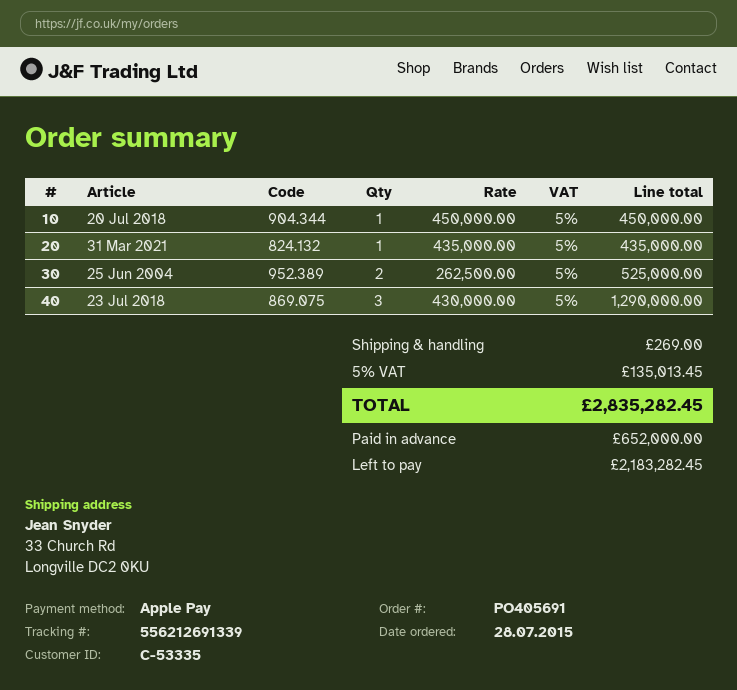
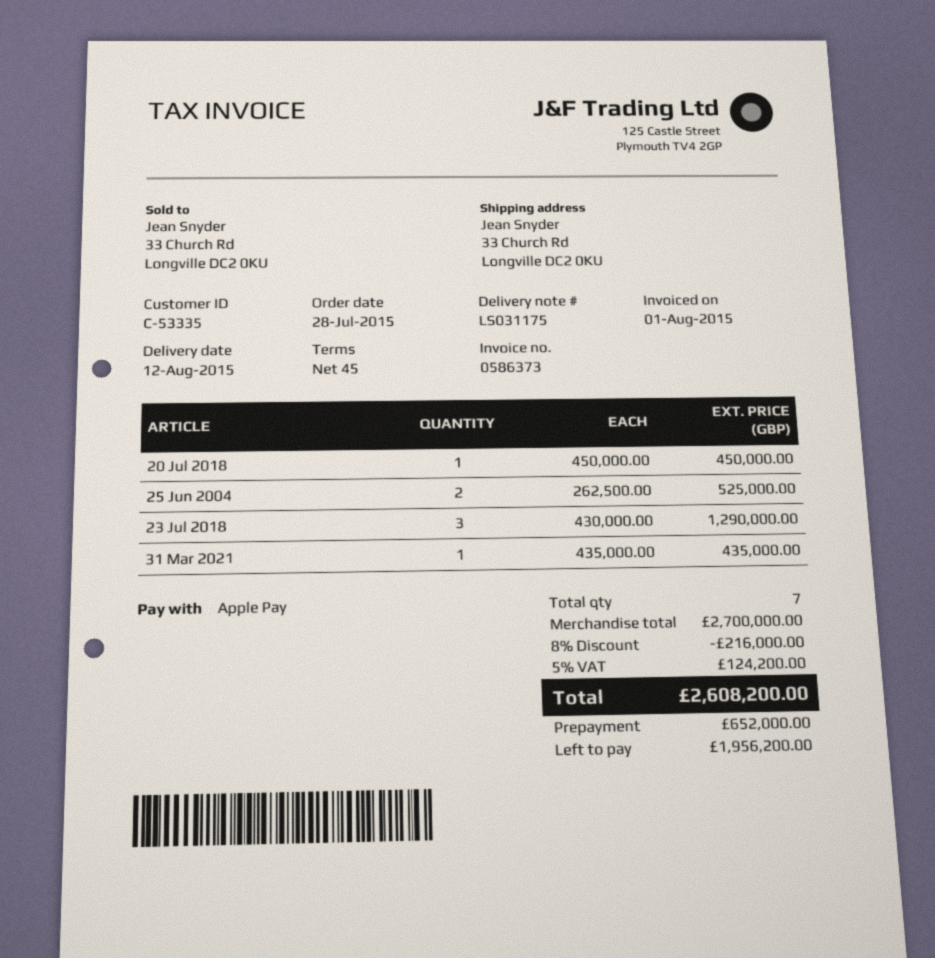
discount: none -> 8% = 216000.00
shipping: 269.00 -> none
tax: 5% = 135013.45 -> 5% = 124200.00
total: 2835282.45 -> 2608200.00
balance: 2183282.45 -> 1956200.00

